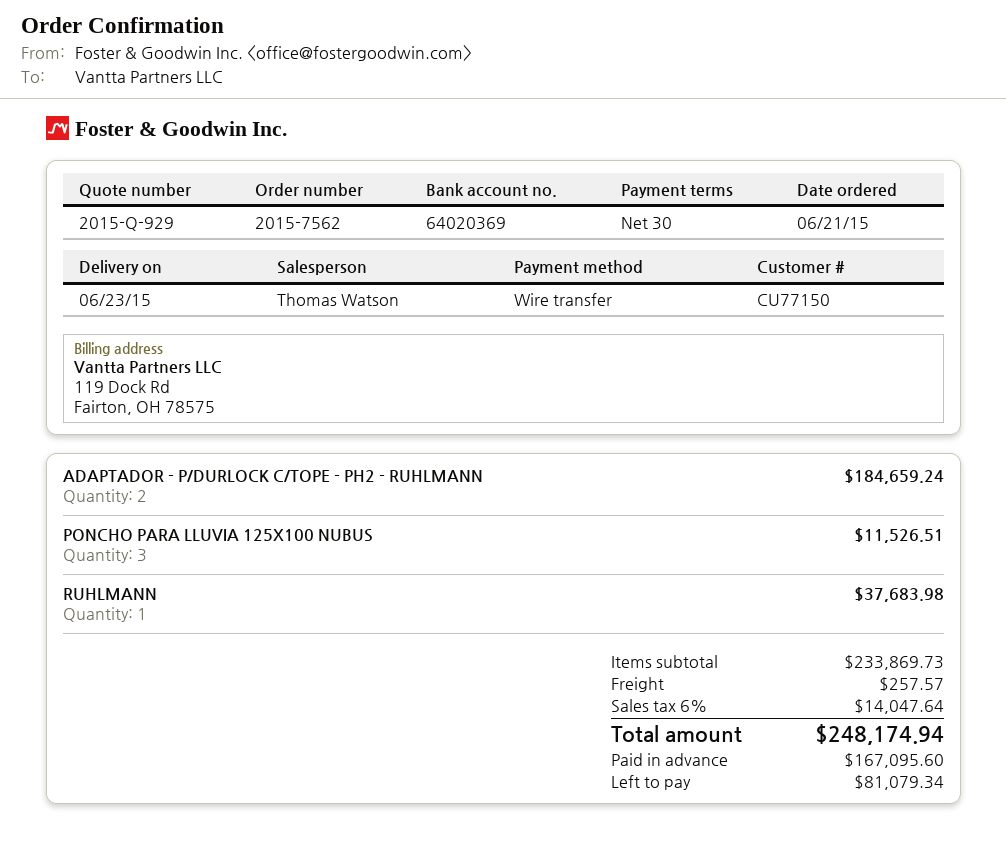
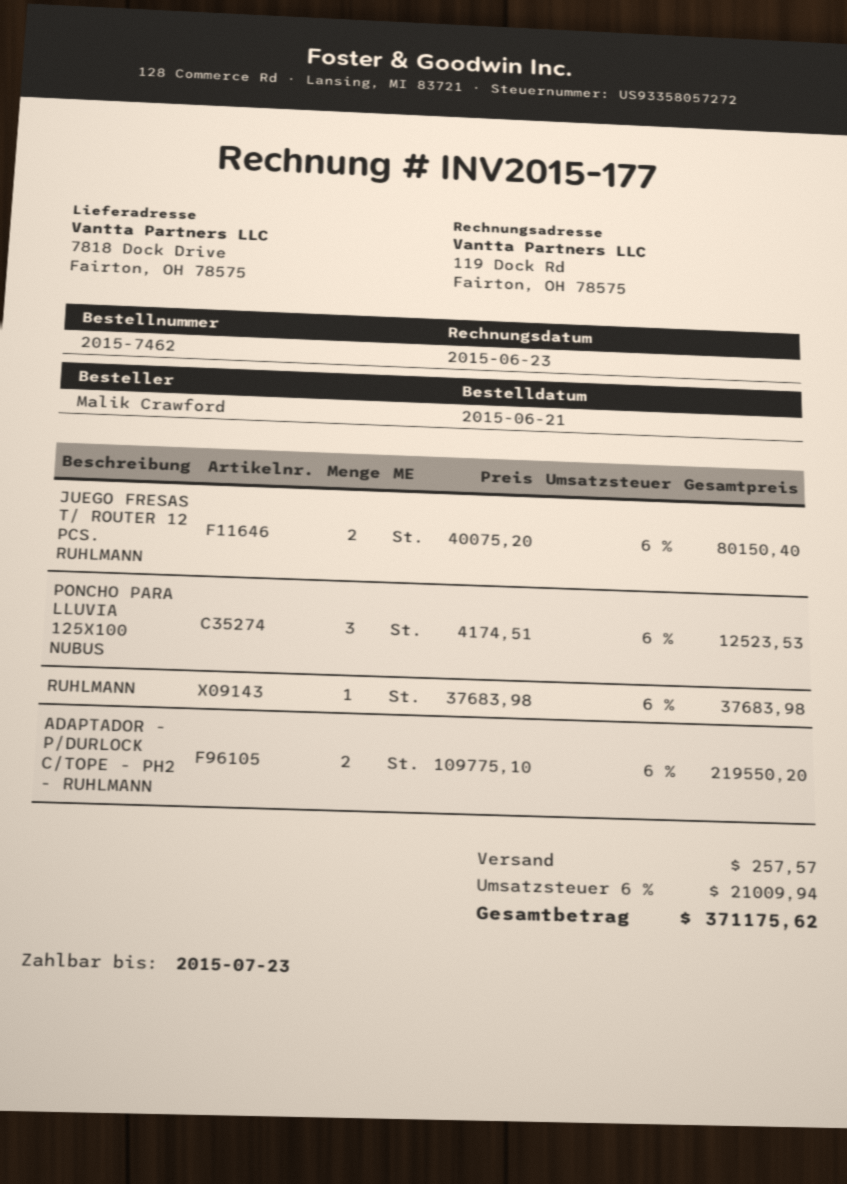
order number: 2015-7562 -> 2015-7462
ADAPTADOR - P/DURLOCK C/TOPE - PH2 - RUHLMANN: 2 for 184659.24 -> 2 for 219550.20
PONCHO PARA LLUVIA 125X100 NUBUS: 3 for 11526.51 -> 3 for 12523.53
JUEGO FRESAS T/ ROUTER 12 PCS. RUHLMANN: none -> 2 for 80150.40
tax: 6% = 14047.64 -> 6% = 21009.94
total: 248174.94 -> 371175.62

